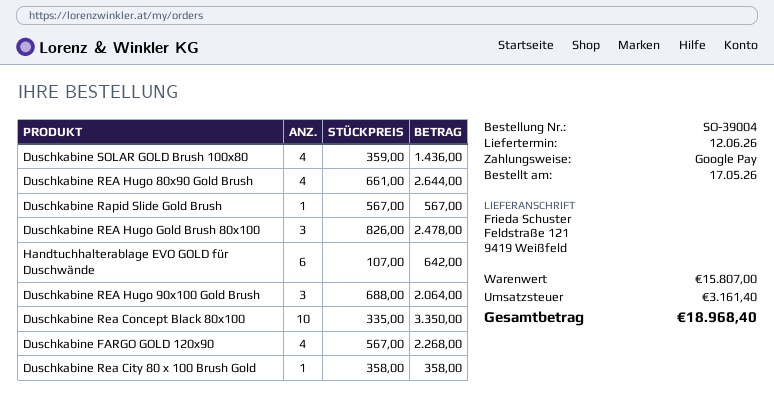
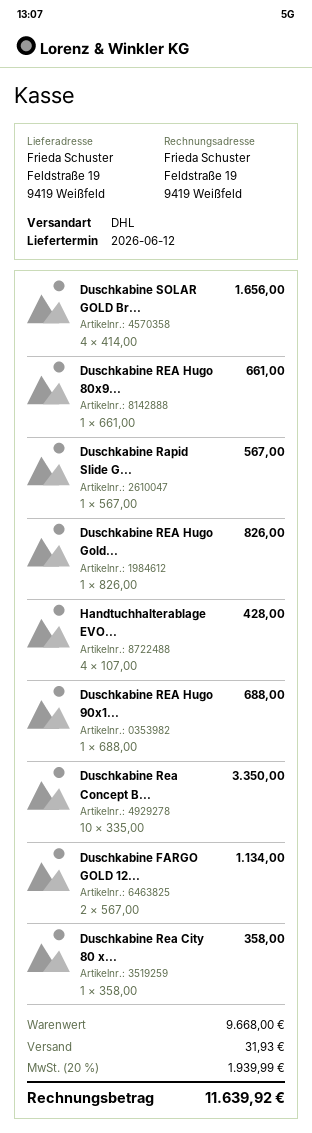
ship to: Feldstraße 121, 9419 Weißfeld -> Feldstraße 19, 9419 Weißfeld
Duschkabine SOLAR GOLD Brush 100x80: 4 x 359.00 = 1436.00 -> 4 x 414.00 = 1656.00
Duschkabine REA Hugo 80x90 Gold Brush: 4 x 661.00 = 2644.00 -> 1 x 661.00 = 661.00
Duschkabine REA Hugo Gold Brush 80x100: 3 x 826.00 = 2478.00 -> 1 x 826.00 = 826.00
Handtuchhalterablage EVO GOLD für Duschwände: 6 x 107.00 = 642.00 -> 4 x 107.00 = 428.00
Duschkabine REA Hugo 90x100 Gold Brush: 3 x 688.00 = 2064.00 -> 1 x 688.00 = 688.00
Duschkabine FARGO GOLD 120x90: 4 x 567.00 = 2268.00 -> 2 x 567.00 = 1134.00
subtotal: 15807.00 -> 9668.00
shipping: none -> 31.93
tax: 3161.40 -> 1939.99
total: 18968.40 -> 11639.92

